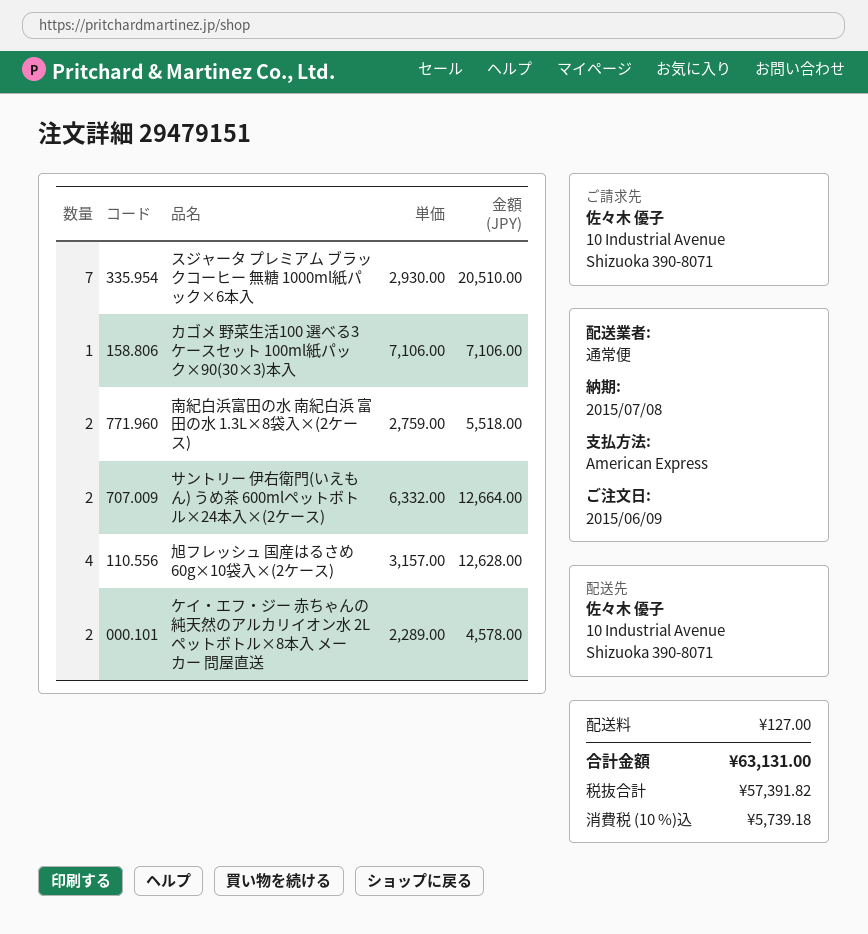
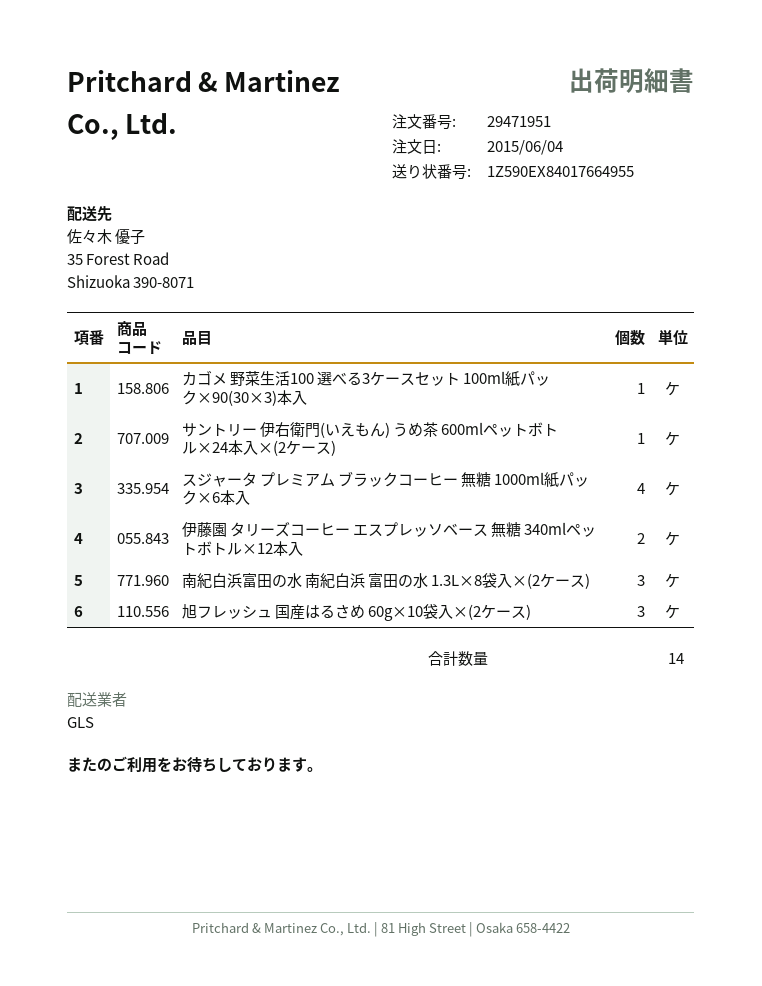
order number: 29479151 -> 29471951
order date: 2015-06-09 -> 2015-06-04
shipping method: standard -> GLS
ship to: 10 Industrial Avenue, Shizuoka 390-8071 -> 35 Forest Road, Shizuoka 390-8071
スジャータ プレミアム ブラックコーヒー 無糖 1000ml紙パック×6本入: 7 -> 4
南紀白浜富田の水 南紀白浜 富田の水 1.3L×8袋入×(2ケース): 2 -> 3
サントリー 伊右衛門(いえもん) うめ茶 600mlペットボトル×24本入×(2ケース): 2 -> 1
旭フレッシュ 国産はるさめ 60g×10袋入×(2ケース): 4 -> 3
ケイ・エフ・ジー 赤ちゃんの純天然のアルカリイオン水 2Lペットボトル×8本入 メーカー 問屋直送: 2 -> none
伊藤園 タリーズコーヒー エスプレッソベース 無糖 340mlペットボトル×12本入: none -> 2

